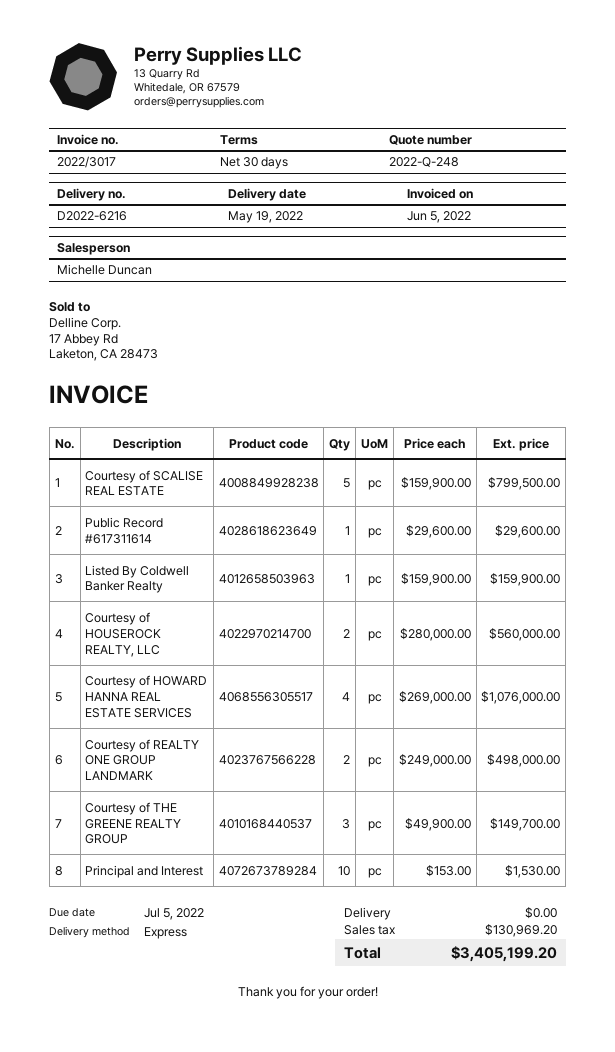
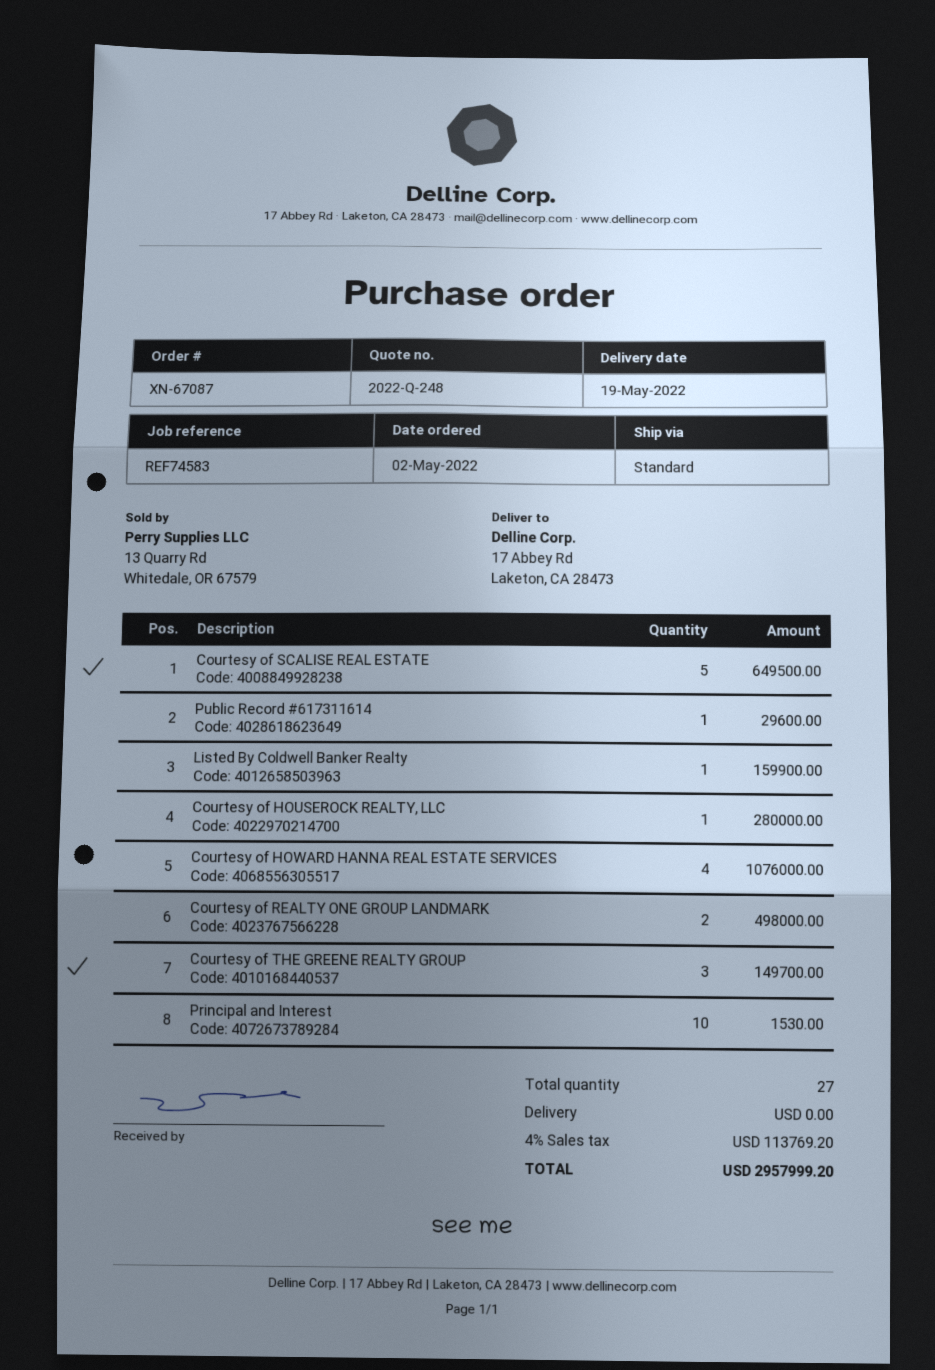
shipping method: express -> standard
Courtesy of SCALISE REAL ESTATE: 5 for 799500.00 -> 5 for 649500.00
Courtesy of HOUSEROCK REALTY, LLC: 2 for 560000.00 -> 1 for 280000.00
tax: 130969.20 -> 113769.20
total: 3405199.20 -> 2957999.20

